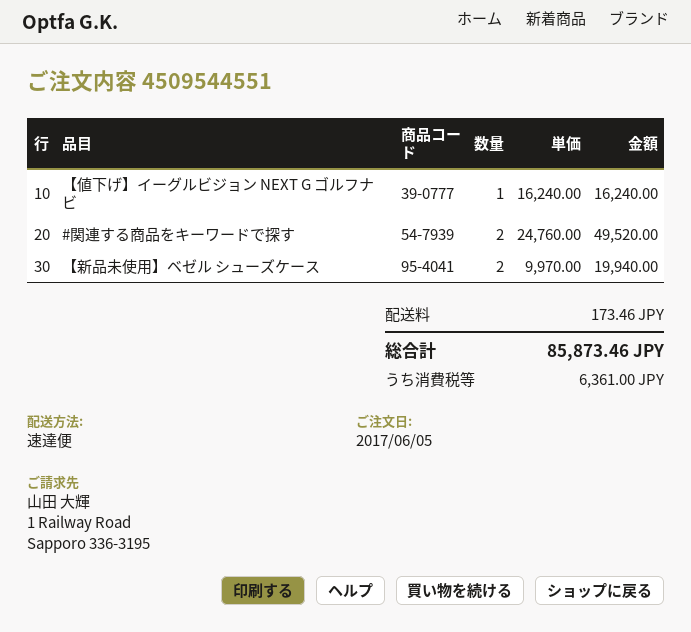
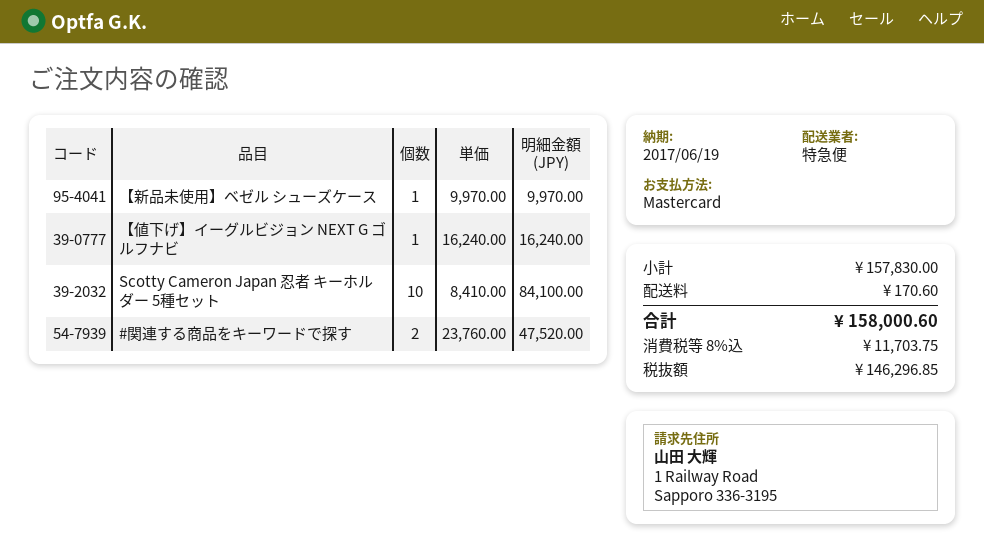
#関連する商品をキーワードで探す: 2 x 24760.00 = 49520.00 -> 2 x 23760.00 = 47520.00
【新品未使用】ベゼル シューズケース: 2 x 9970.00 = 19940.00 -> 1 x 9970.00 = 9970.00
Scotty Cameron Japan 忍者 キーホルダー 5種セット: none -> 10 x 8410.00 = 84100.00
shipping: 173.46 -> 170.60
tax: 6361.00 -> 11703.75
total: 85873.46 -> 158000.60

